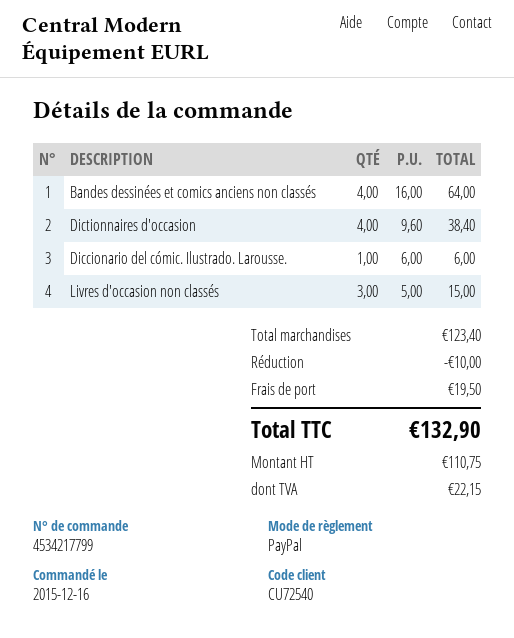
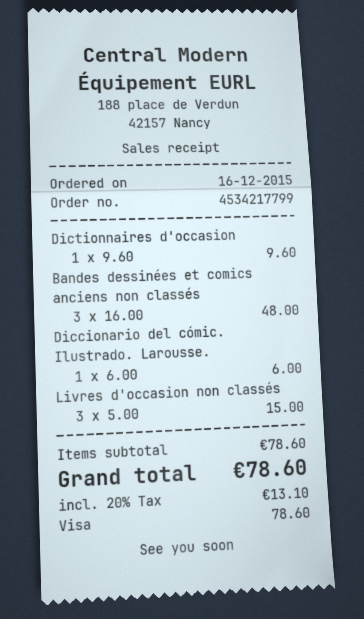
payment method: PayPal -> Visa
Bandes dessinées et comics anciens non classés: 4 x 16.00 = 64.00 -> 3 x 16.00 = 48.00
Dictionnaires d'occasion: 4 x 9.60 = 38.40 -> 1 x 9.60 = 9.60
subtotal: 123.40 -> 78.60
discount: 10.00 -> none
shipping: 19.50 -> none
tax: 22.15 -> 13.10
total: 132.90 -> 78.60

